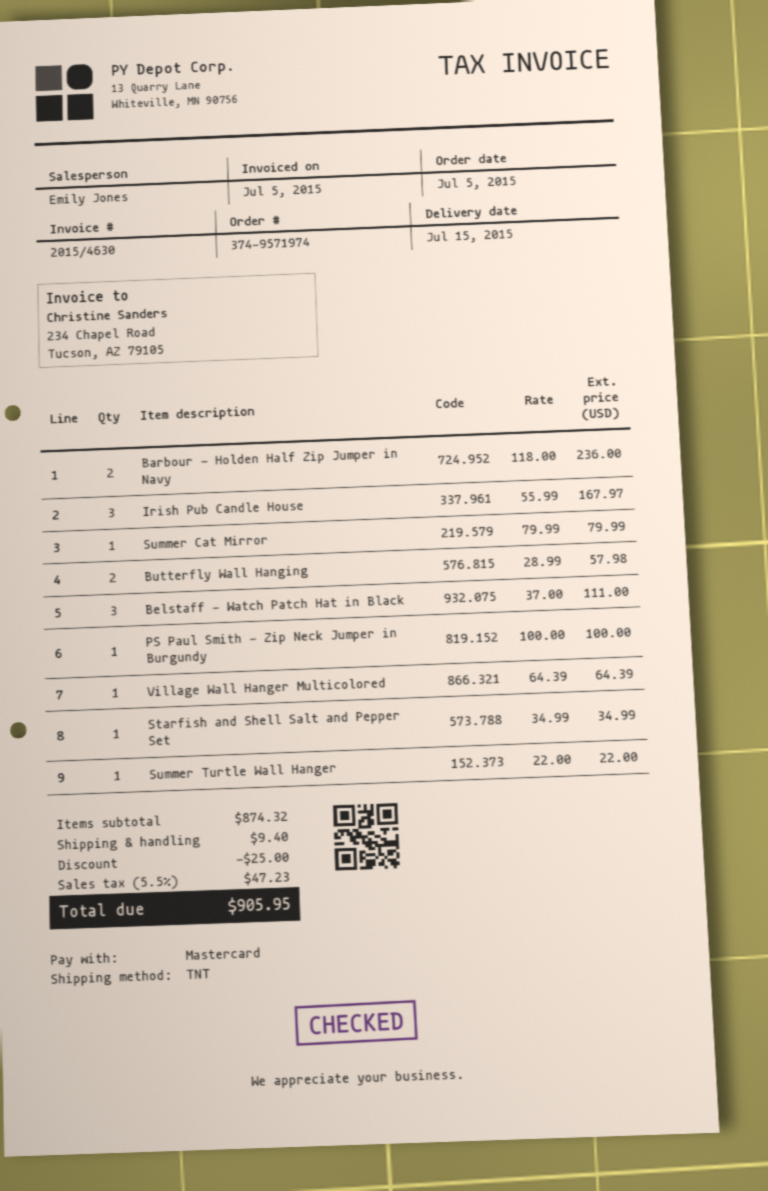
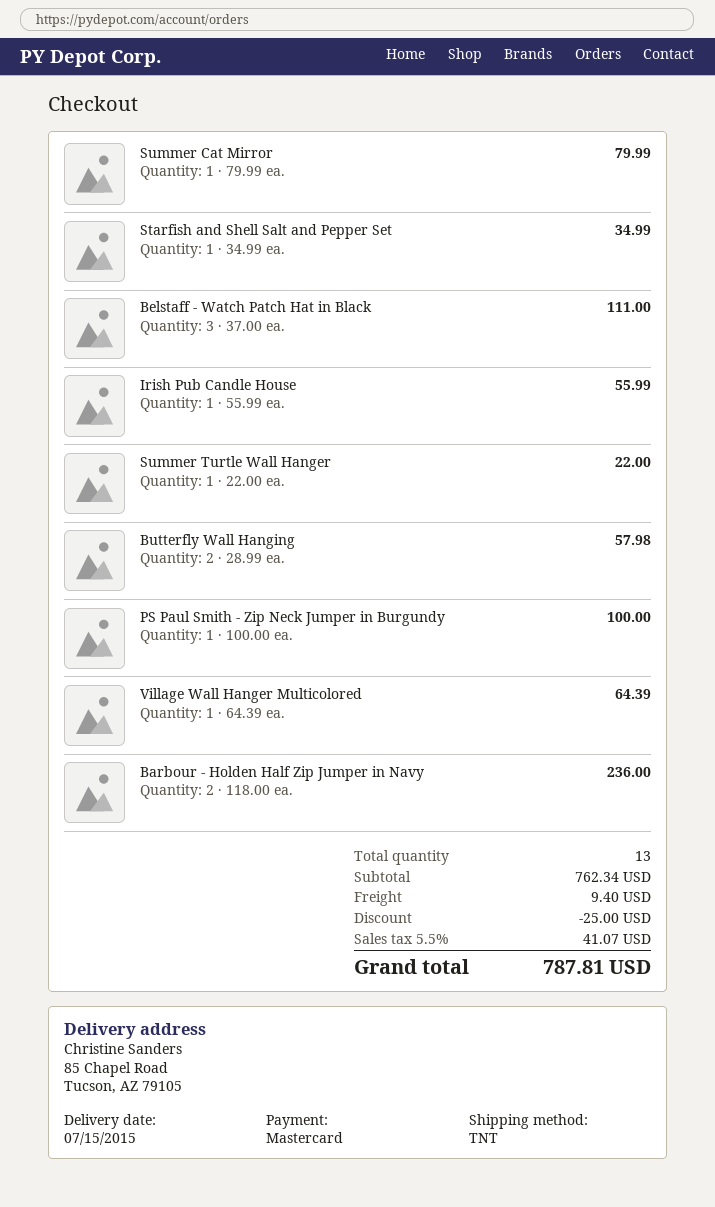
Irish Pub Candle House: 3 x 55.99 = 167.97 -> 1 x 55.99 = 55.99
subtotal: 874.32 -> 762.34
tax: 5.5% = 47.23 -> 5.5% = 41.07
total: 905.95 -> 787.81

